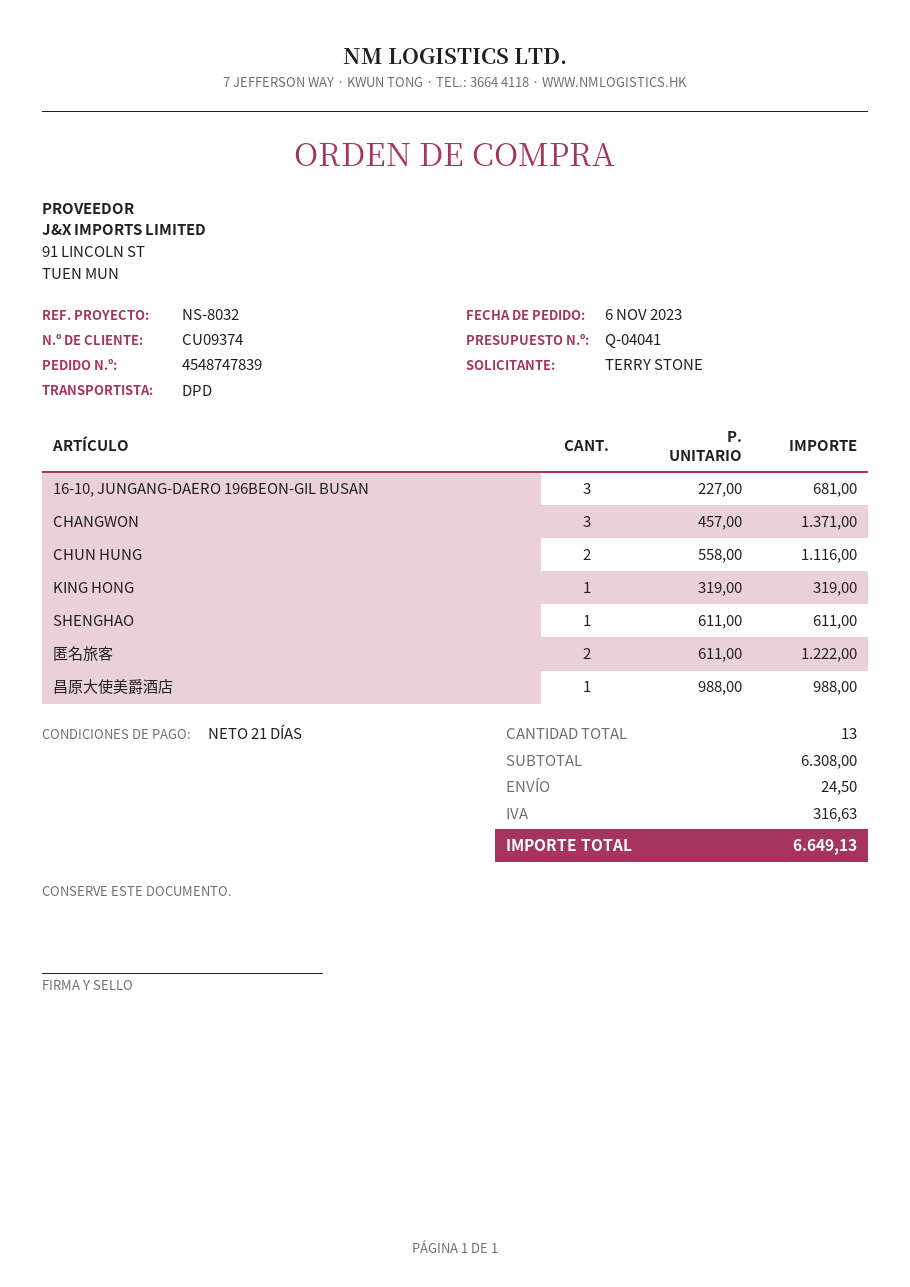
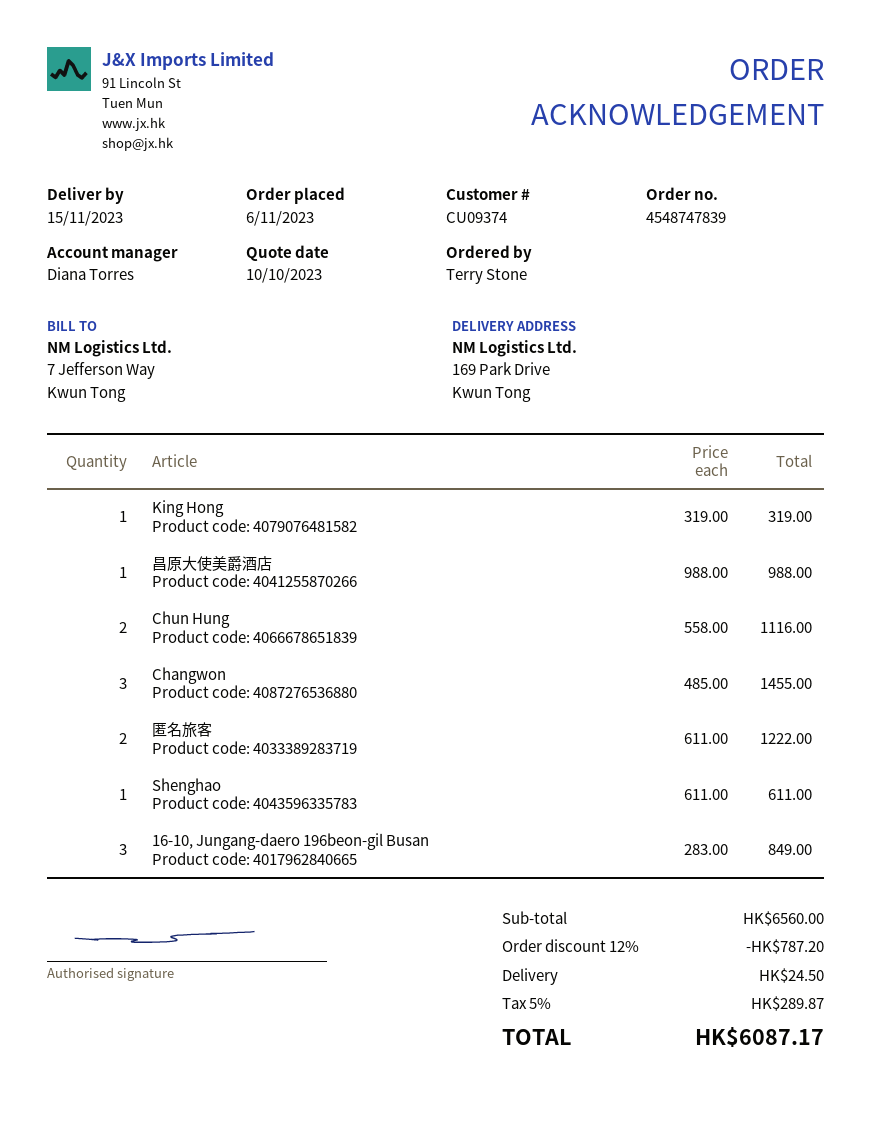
16-10, JUNGANG-DAERO 196BEON-GIL BUSAN: 3 x 227.00 = 681.00 -> 3 x 283.00 = 849.00
CHANGWON: 3 x 457.00 = 1371.00 -> 3 x 485.00 = 1455.00
subtotal: 6308.00 -> 6560.00
discount: none -> 12% = 787.20
tax: 316.63 -> 289.87
total: 6649.13 -> 6087.17

